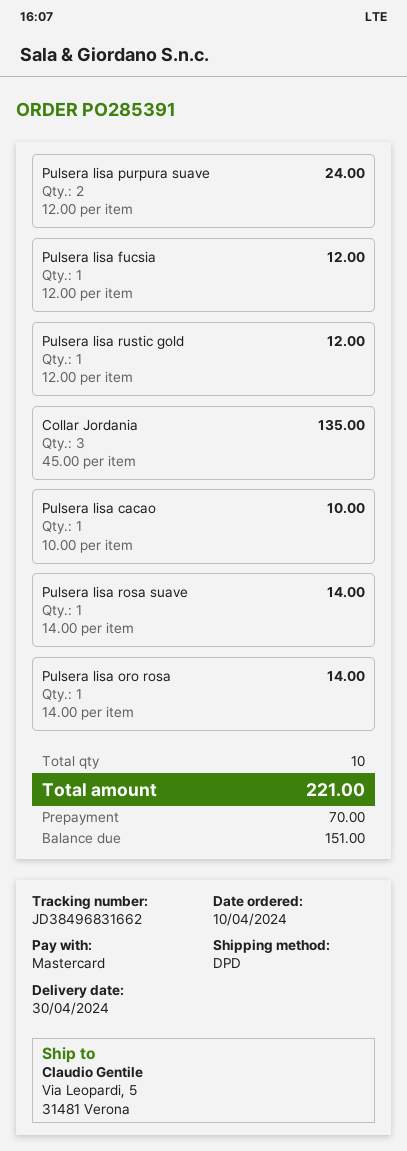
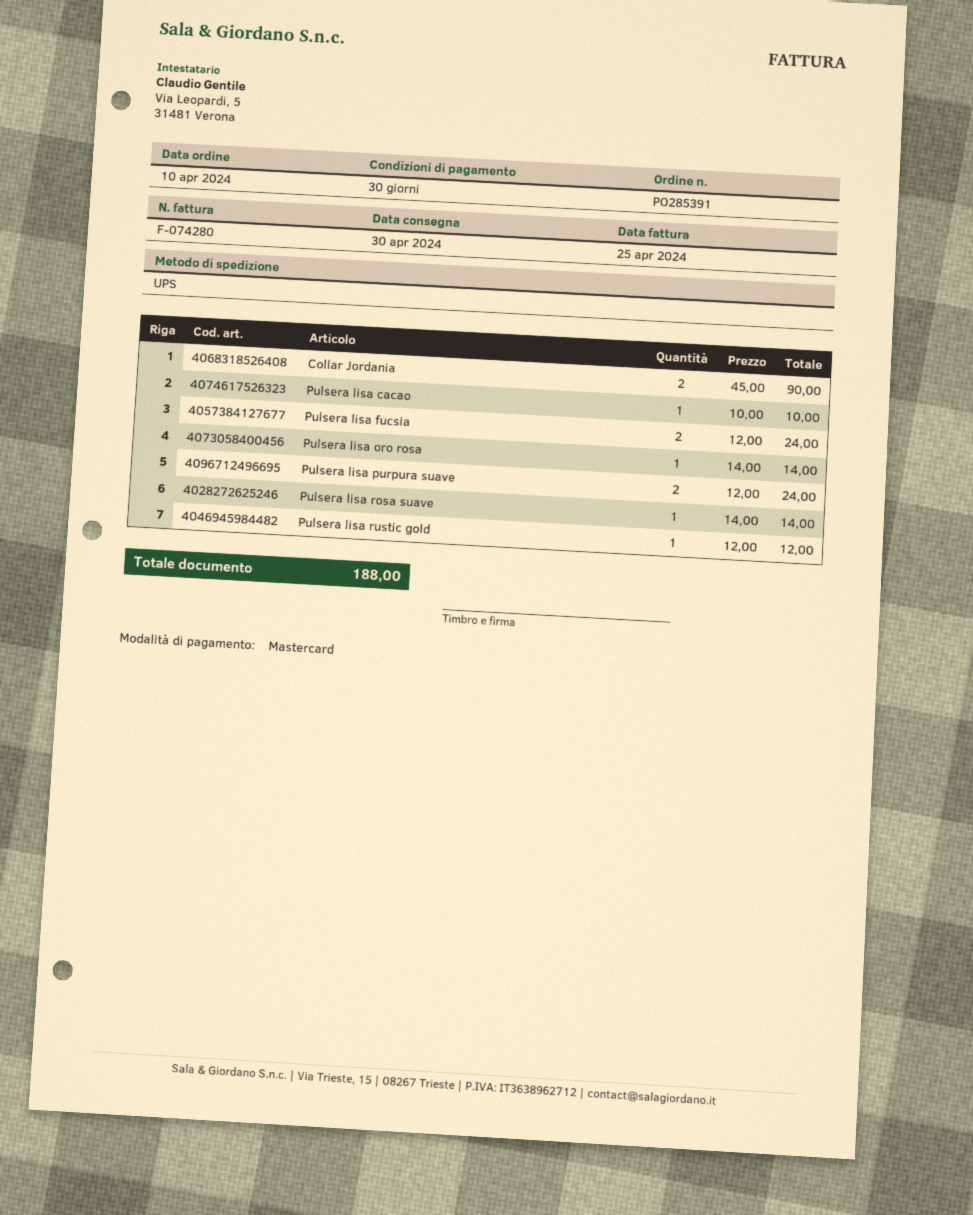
shipping method: DPD -> UPS
Pulsera lisa fucsia: 1 x 12.00 = 12.00 -> 2 x 12.00 = 24.00
Collar Jordania: 3 x 45.00 = 135.00 -> 2 x 45.00 = 90.00
total: 221.00 -> 188.00

